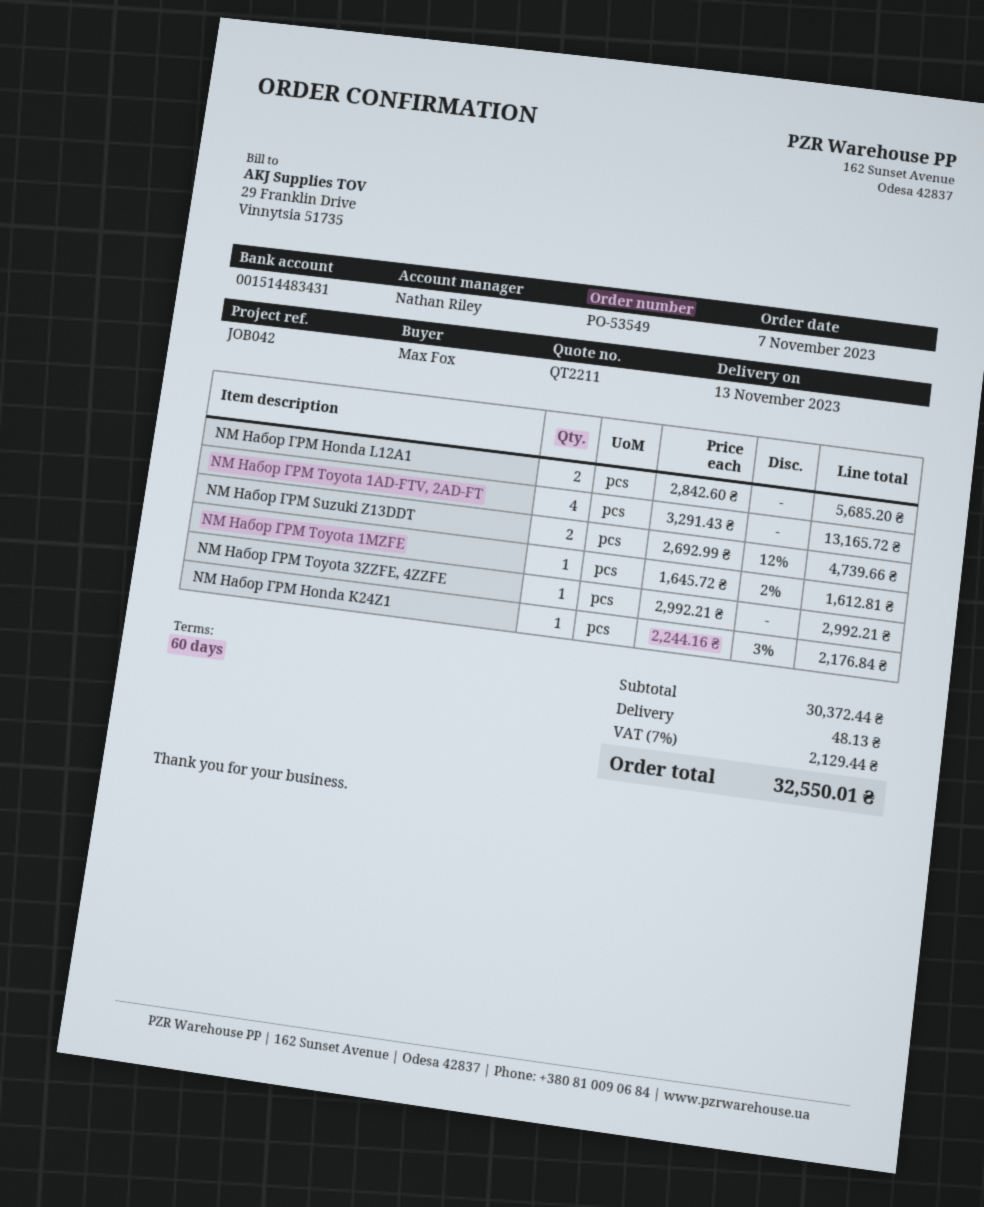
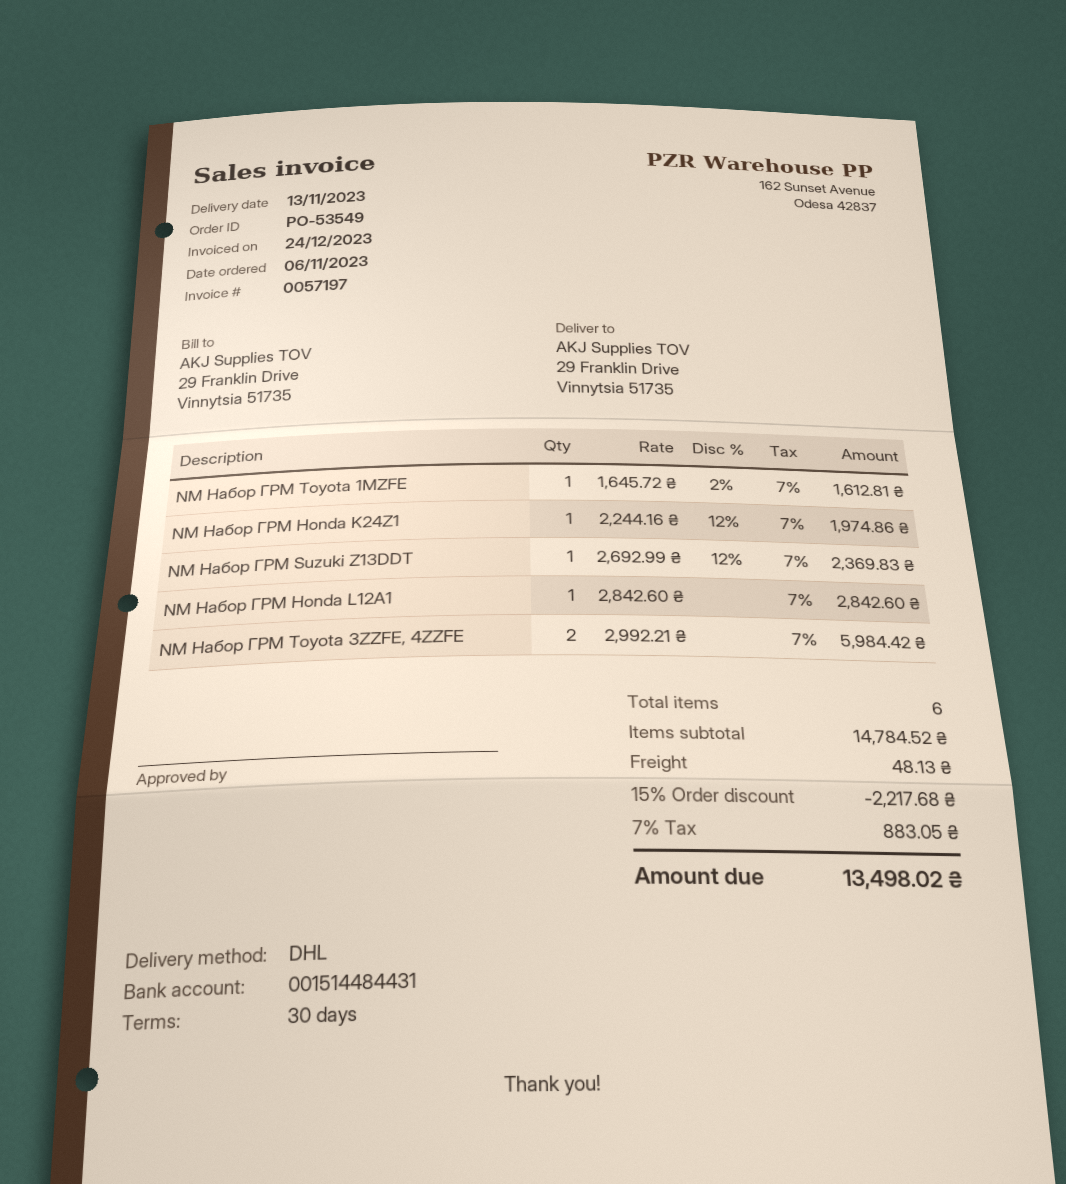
order date: 2023-11-07 -> 2023-11-06
payment terms: 60 days -> 30 days
bank account: 001514483431 -> 001514484431
NM Набор ГРМ Honda L12A1: 2 x 2842.60 = 5685.20 -> 1 x 2842.60 = 2842.60
NM Набор ГРМ Toyota 1AD-FTV, 2AD-FT: 4 x 3291.43 = 13165.72 -> none
NM Набор ГРМ Suzuki Z13DDT: 2 x 2692.99 - 12% = 4739.66 -> 1 x 2692.99 - 12% = 2369.83
NM Набор ГРМ Toyota 3ZZFE, 4ZZFE: 1 x 2992.21 = 2992.21 -> 2 x 2992.21 = 5984.42
NM Набор ГРМ Honda K24Z1: 1 x 2244.16 - 3% = 2176.84 -> 1 x 2244.16 - 12% = 1974.86
subtotal: 30372.44 -> 14784.52
discount: none -> 15% = 2217.68
tax: 7% = 2129.44 -> 7% = 883.05
total: 32550.01 -> 13498.02

